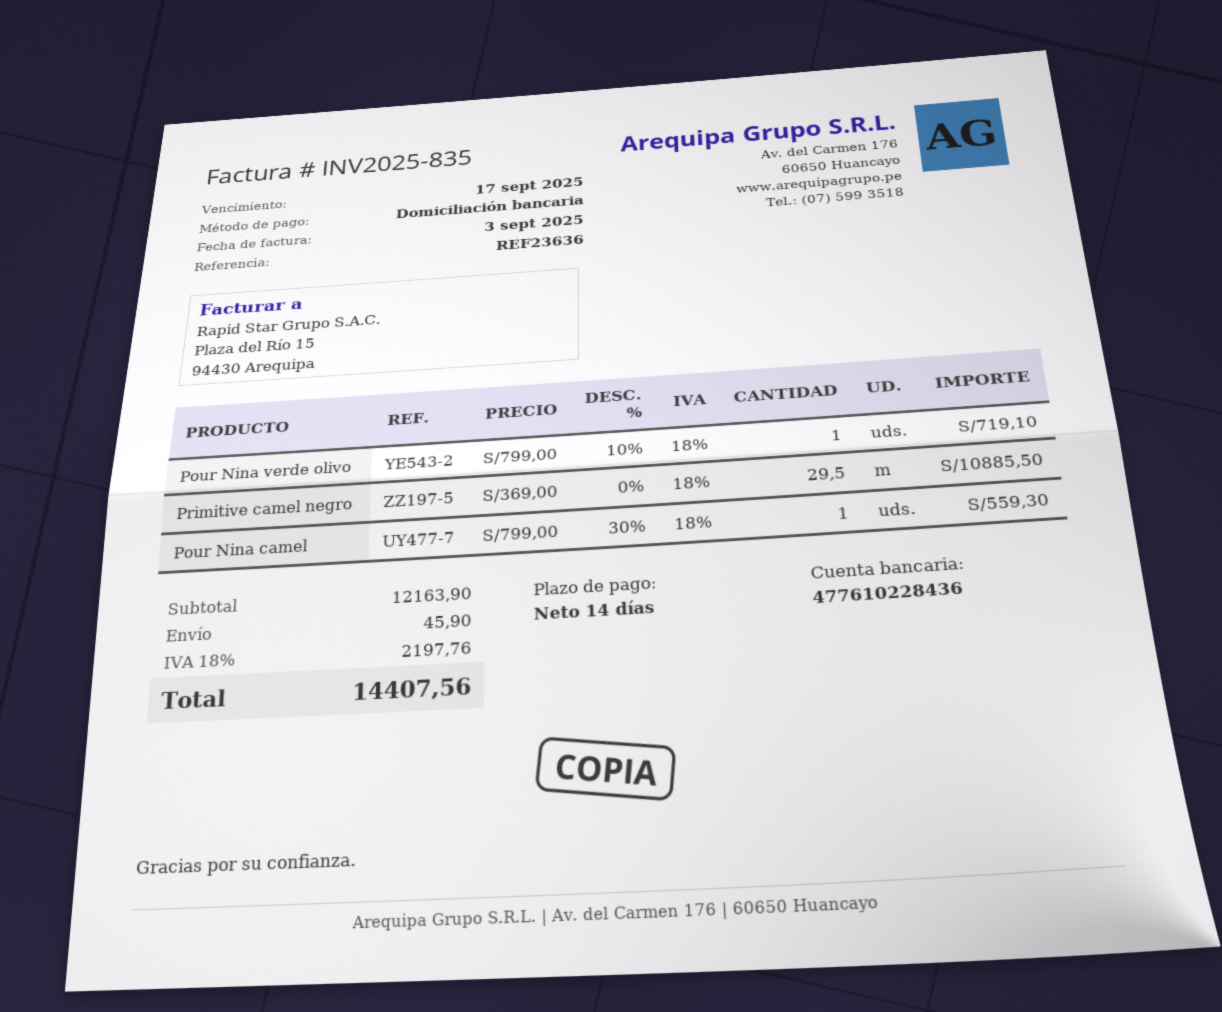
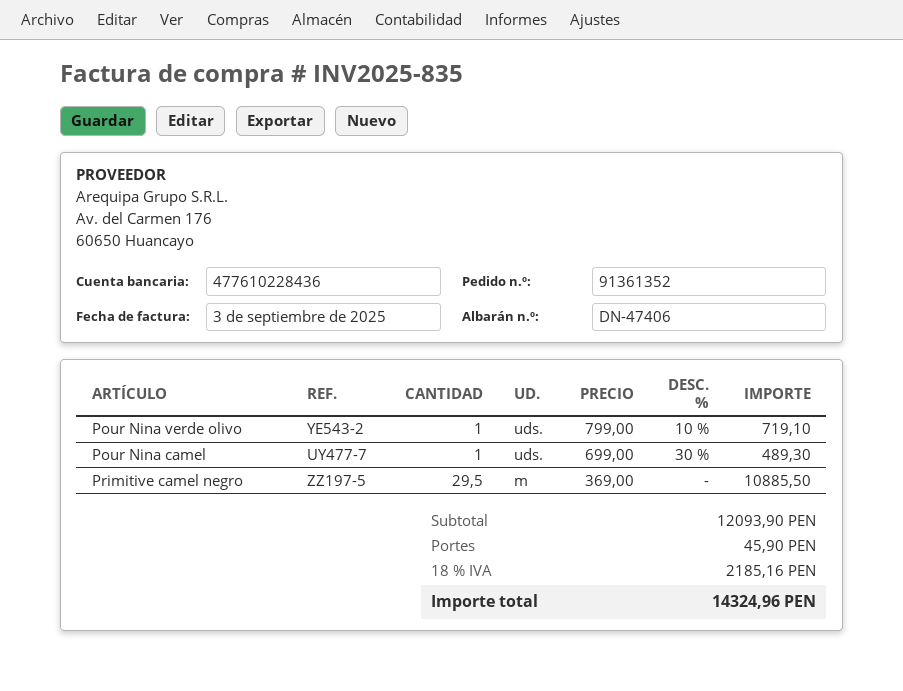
Pour Nina camel: 1 x 799.00 - 30% = 559.30 -> 1 x 699.00 - 30% = 489.30
subtotal: 12163.90 -> 12093.90
tax: 18% = 2197.76 -> 18% = 2185.16
total: 14407.56 -> 14324.96

